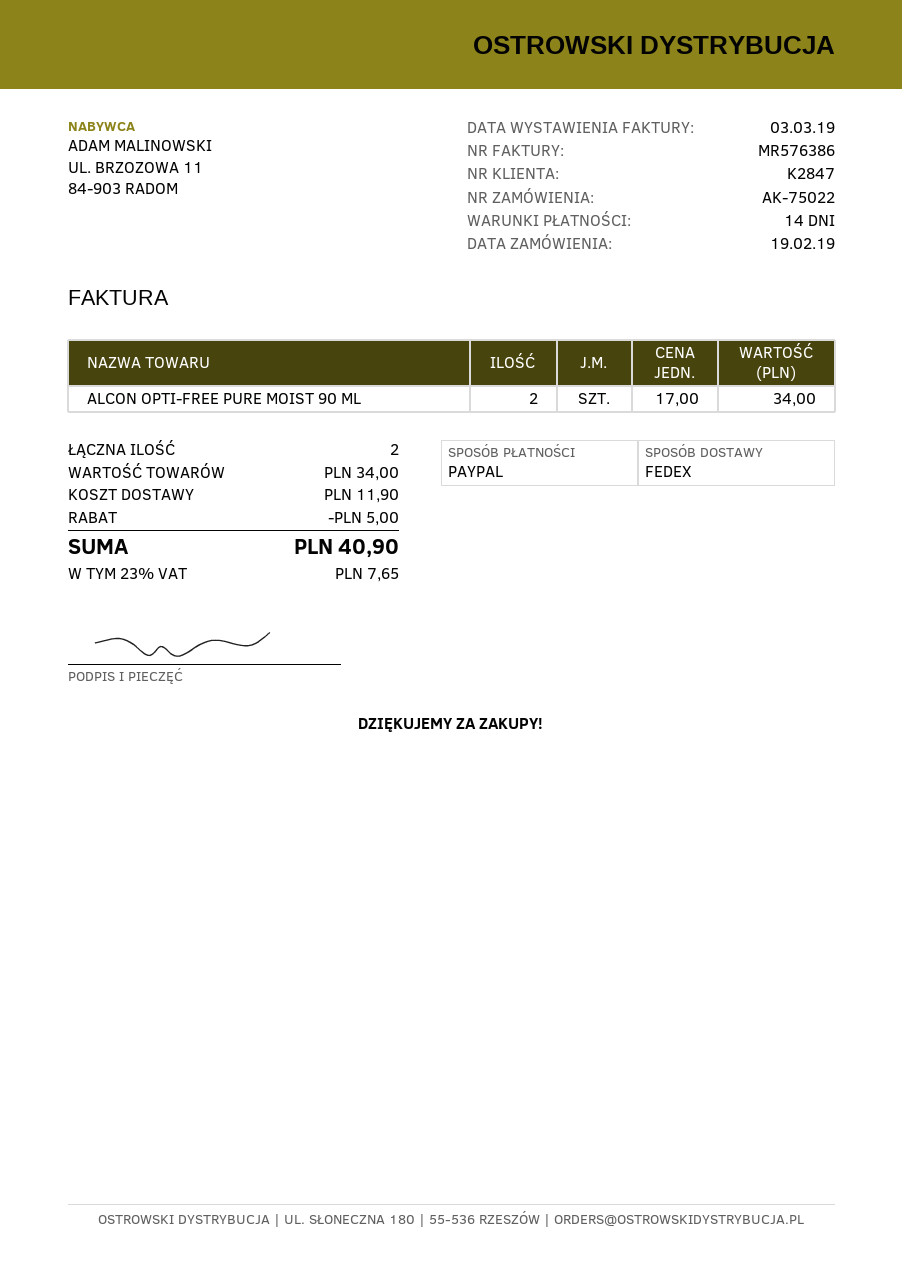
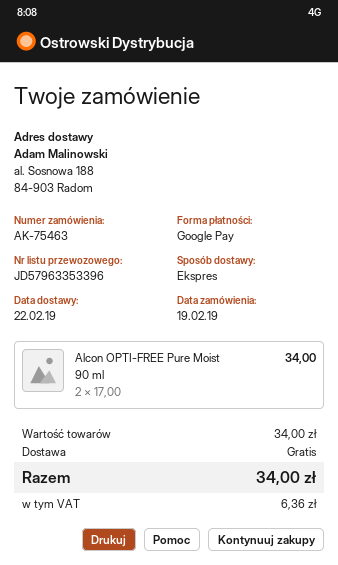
order number: AK-75022 -> AK-75463
payment method: PayPal -> Google Pay
shipping method: FedEx -> express
discount: 5.00 -> none
shipping: 11.90 -> 0.00
tax: 7.65 -> 6.36
total: 40.90 -> 34.00

